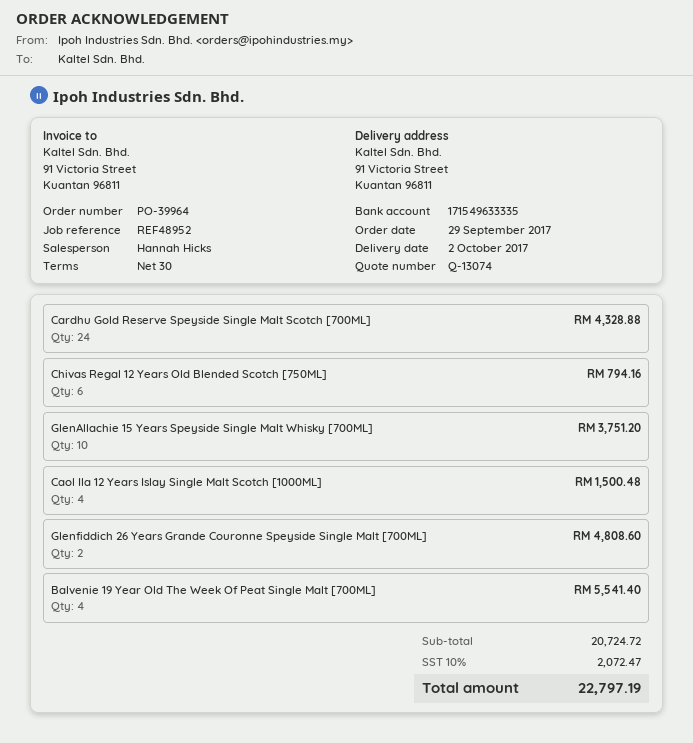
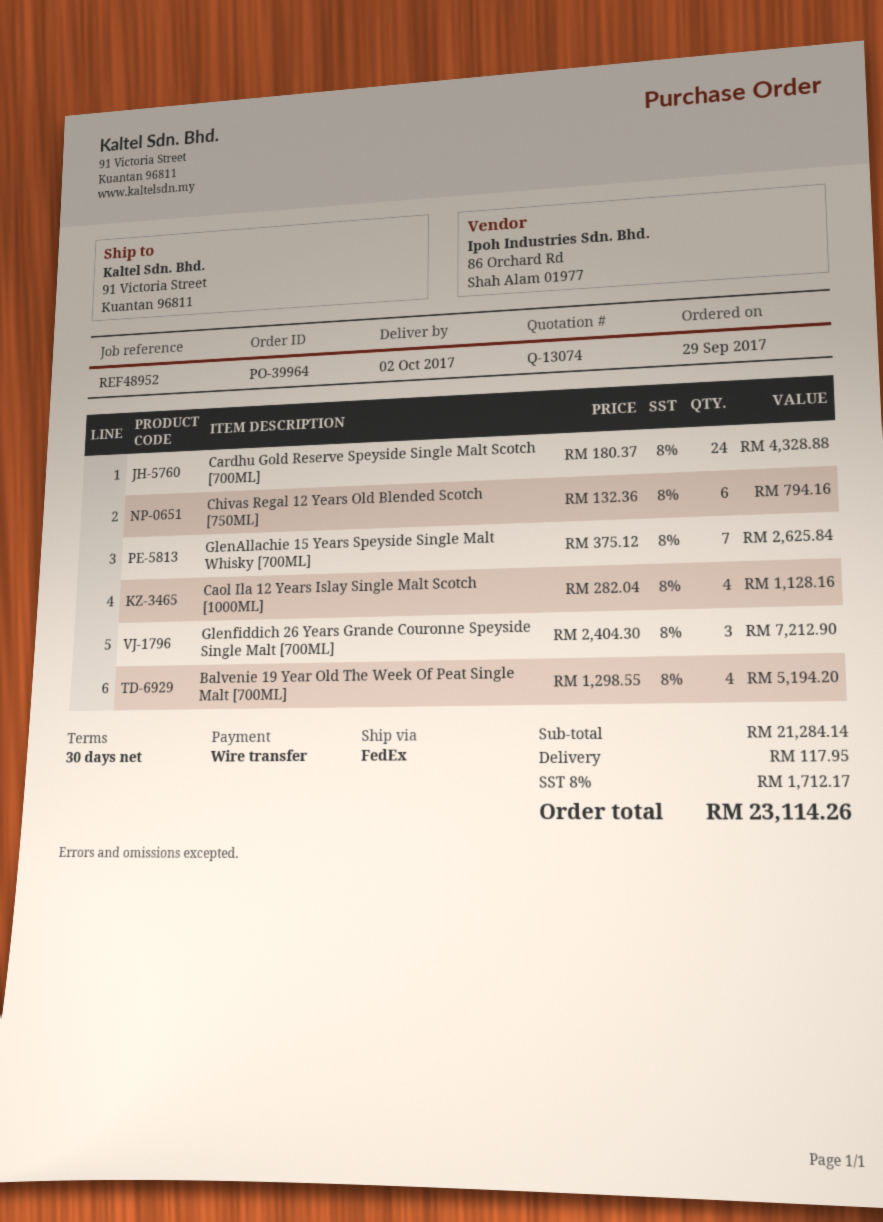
GlenAllachie 15 Years Speyside Single Malt Whisky [700ML]: 10 for 3751.20 -> 7 for 2625.84
Caol Ila 12 Years Islay Single Malt Scotch [1000ML]: 4 for 1500.48 -> 4 for 1128.16
Glenfiddich 26 Years Grande Couronne Speyside Single Malt [700ML]: 2 for 4808.60 -> 3 for 7212.90
Balvenie 19 Year Old The Week Of Peat Single Malt [700ML]: 4 for 5541.40 -> 4 for 5194.20
subtotal: 20724.72 -> 21284.14
shipping: none -> 117.95
tax: 10% = 2072.47 -> 8% = 1712.17
total: 22797.19 -> 23114.26

